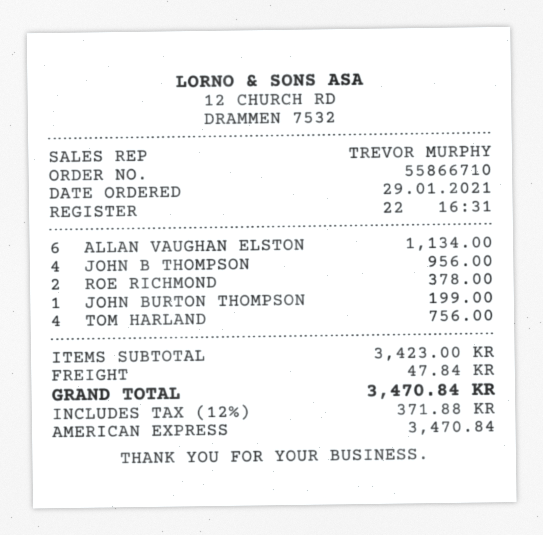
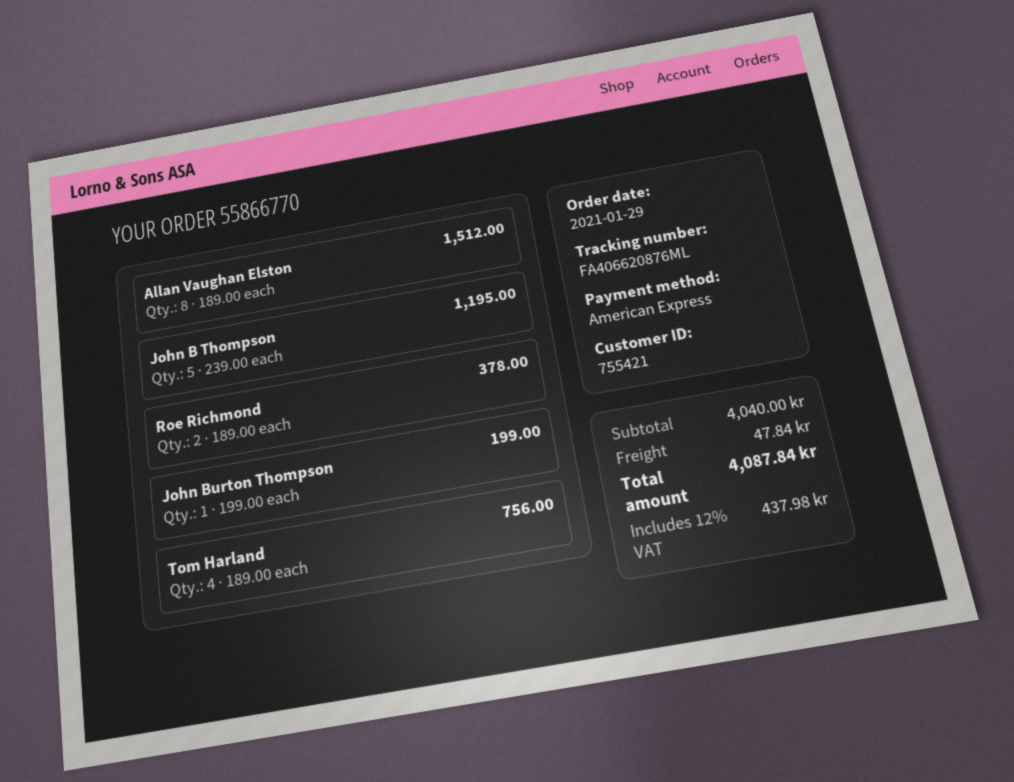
order number: 55866710 -> 55866770
ALLAN VAUGHAN ELSTON: 6 for 1134.00 -> 8 for 1512.00
JOHN B THOMPSON: 4 for 956.00 -> 5 for 1195.00
subtotal: 3423.00 -> 4040.00
tax: 12% = 371.88 -> 12% = 437.98
total: 3470.84 -> 4087.84

